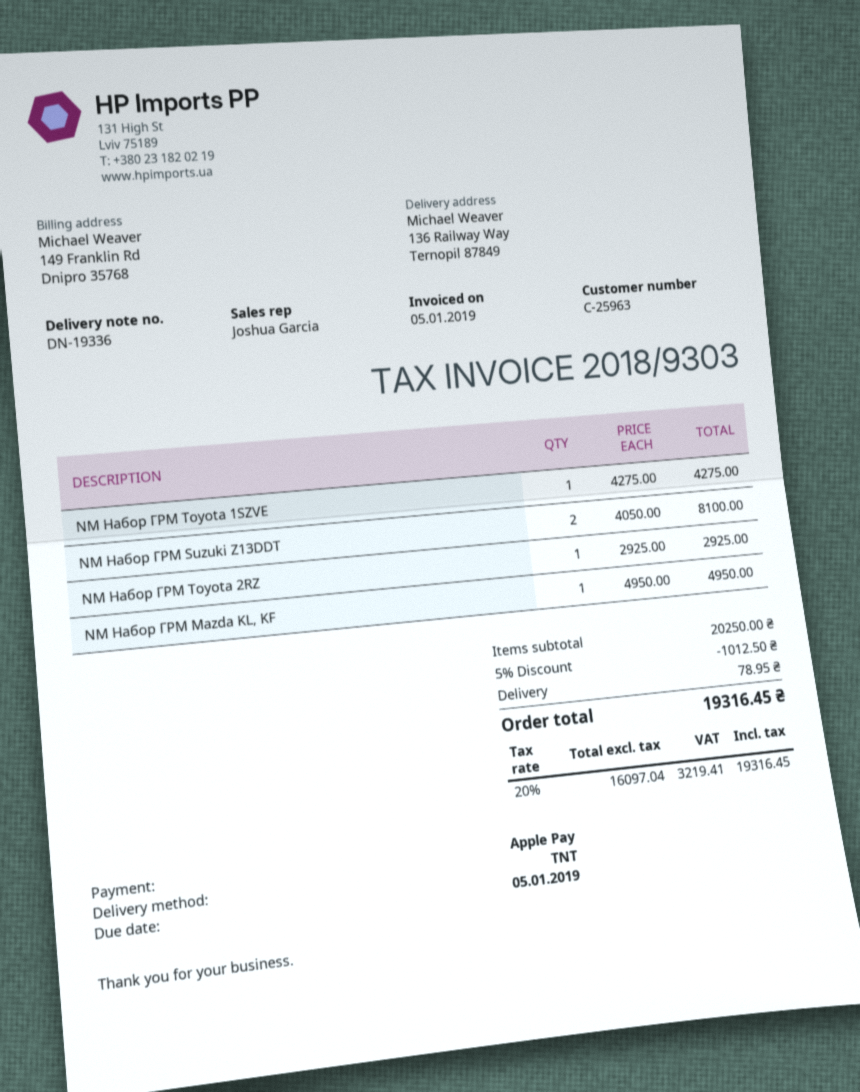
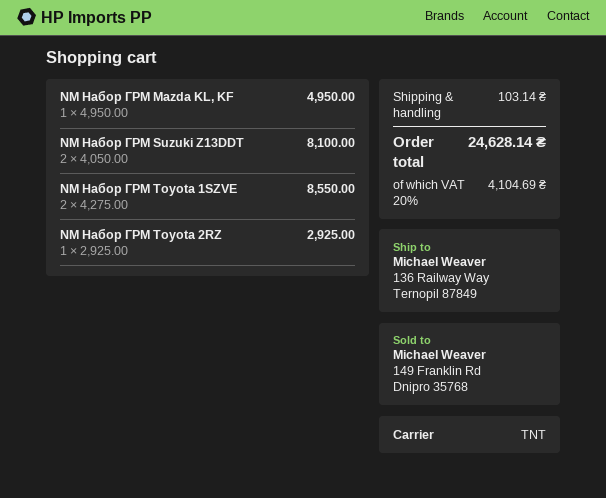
NM Набор ГРМ Toyota 1SZVE: 1 x 4275.00 = 4275.00 -> 2 x 4275.00 = 8550.00
discount: 5% = 1012.50 -> none
shipping: 78.95 -> 103.14
tax: 20% = 3219.41 -> 20% = 4104.69
total: 19316.45 -> 24628.14

